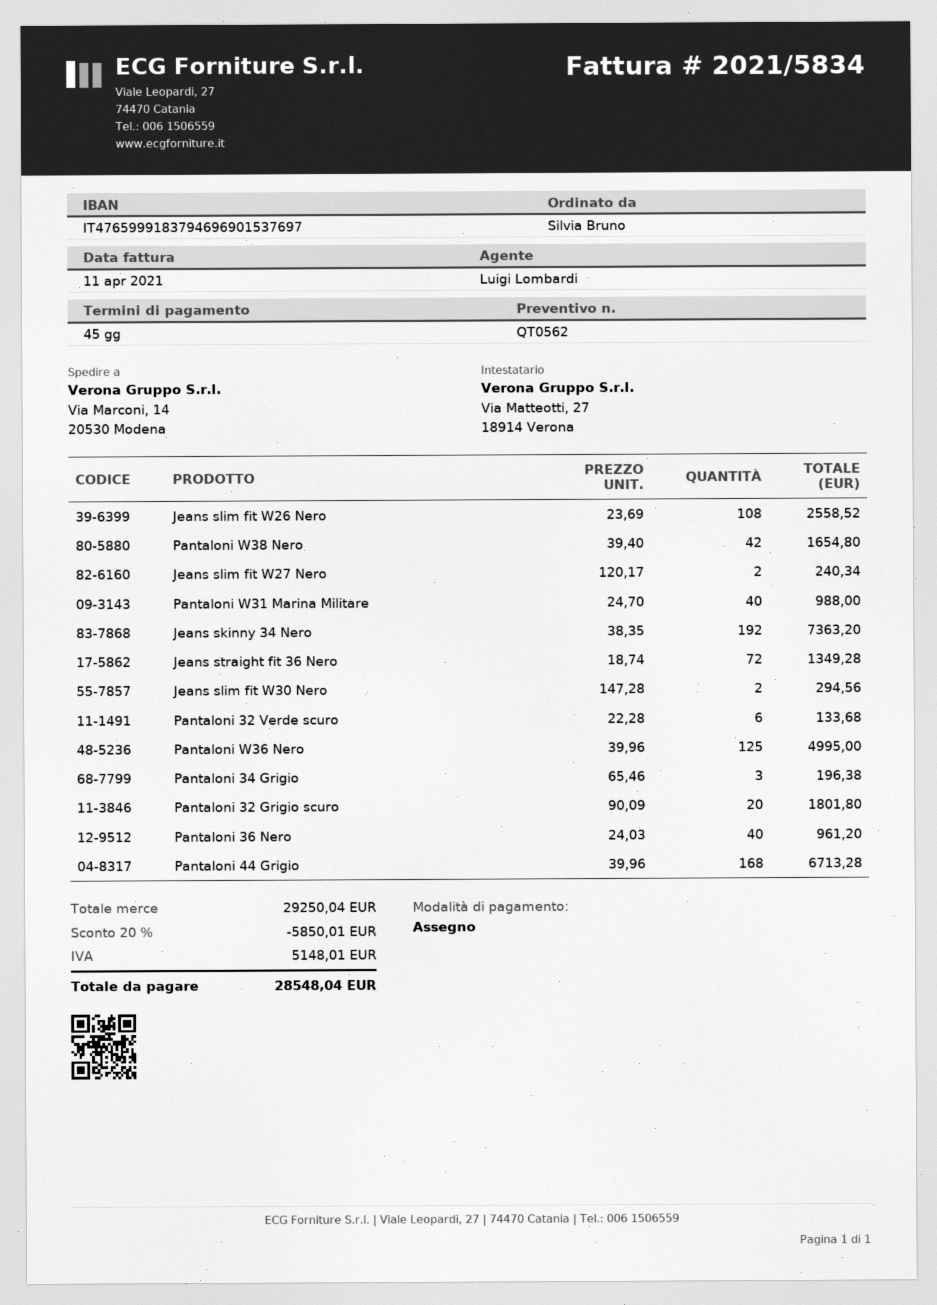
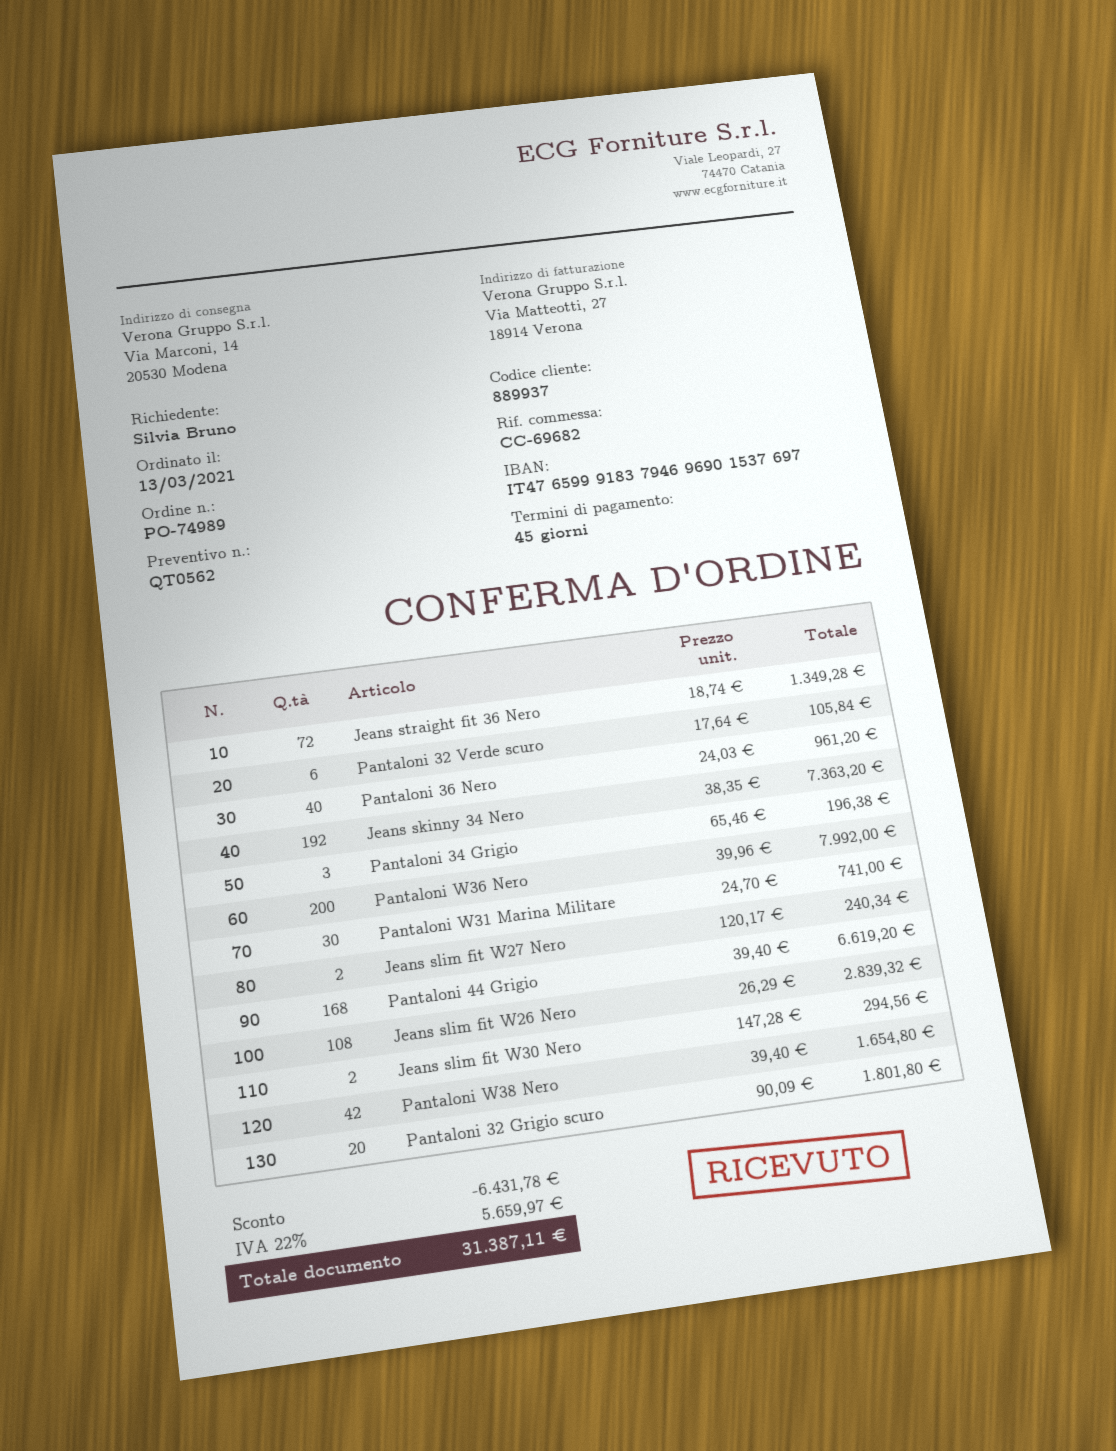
Jeans slim fit W26 Nero: 108 x 23.69 = 2558.52 -> 108 x 26.29 = 2839.32
Pantaloni W31 Marina Militare: 40 x 24.70 = 988.00 -> 30 x 24.70 = 741.00
Pantaloni 32 Verde scuro: 6 x 22.28 = 133.68 -> 6 x 17.64 = 105.84
Pantaloni W36 Nero: 125 x 39.96 = 4995.00 -> 200 x 39.96 = 7992.00
Pantaloni 44 Grigio: 168 x 39.96 = 6713.28 -> 168 x 39.40 = 6619.20
discount: 5850.01 -> 6431.78
tax: 5148.01 -> 5659.97
total: 28548.04 -> 31387.11

